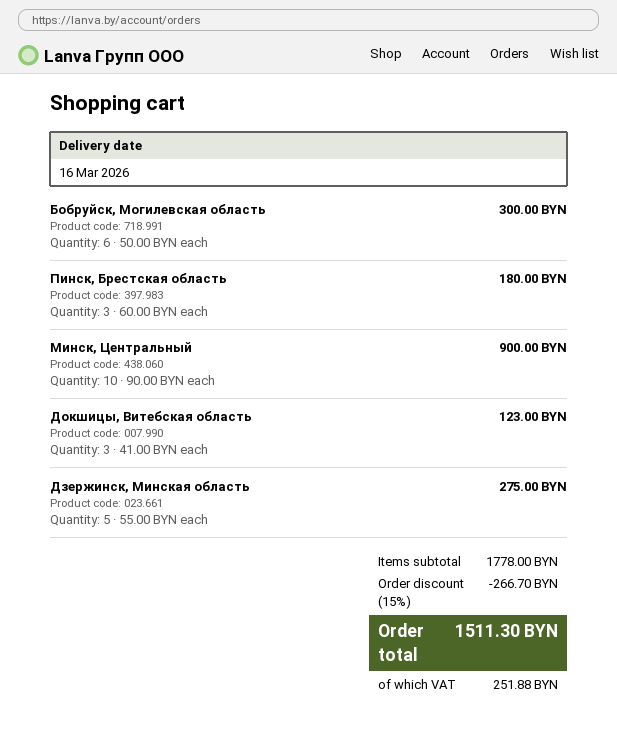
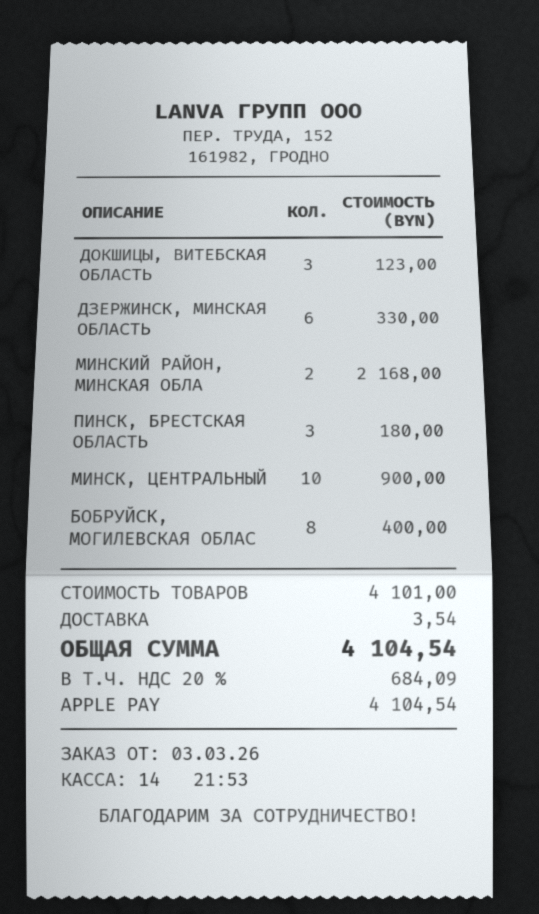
Бобруйск, Могилевская область: 6 for 300.00 -> 8 for 400.00
Дзержинск, Минская область: 5 for 275.00 -> 6 for 330.00
МИНСКИЙ РАЙОН, МИНСКАЯ ОБЛА: none -> 2 for 2168.00
subtotal: 1778.00 -> 4101.00
discount: 15% = 266.70 -> none
shipping: none -> 3.54
tax: 251.88 -> 684.09
total: 1511.30 -> 4104.54

